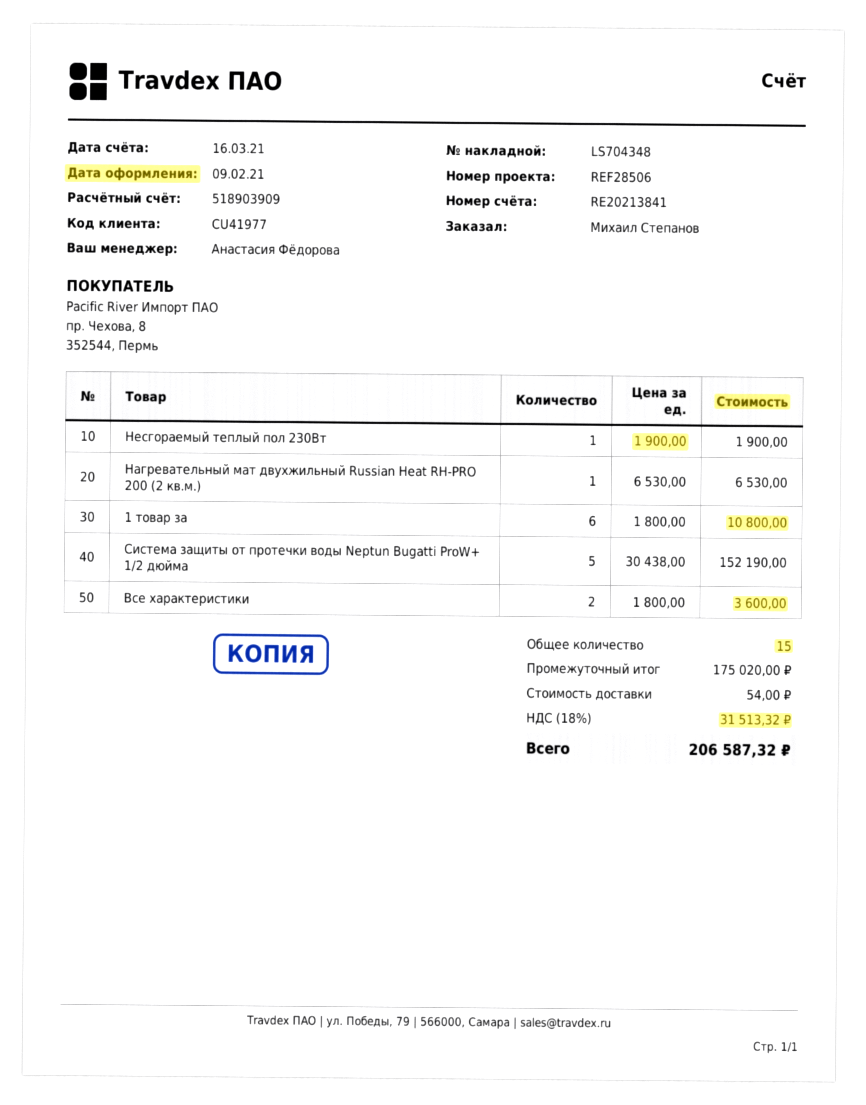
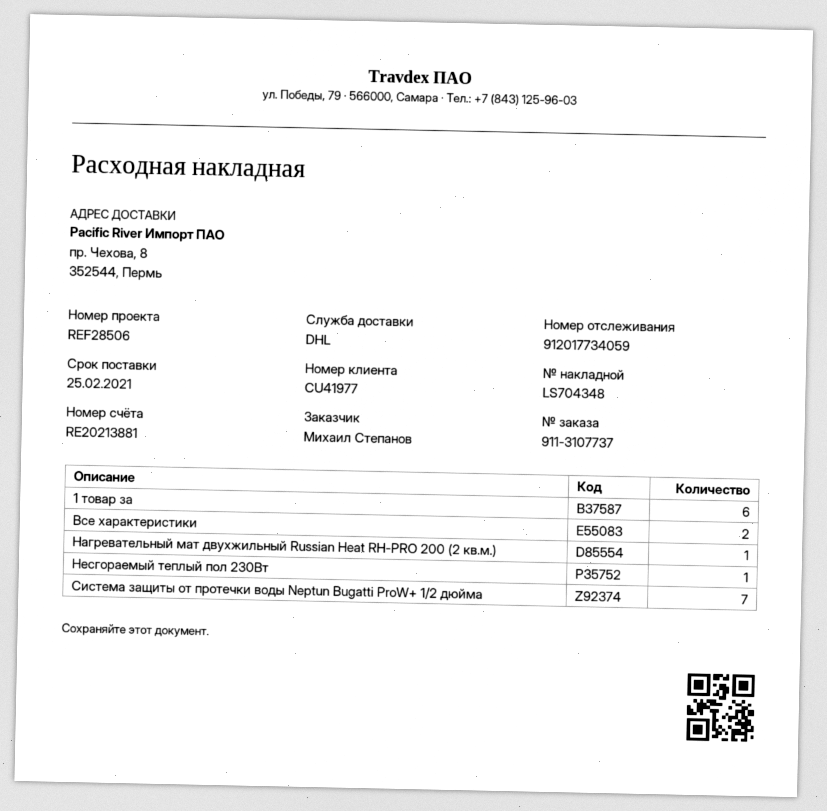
invoice number: RE20213841 -> RE20213881
Система защиты от протечки воды Neptun Bugatti ProW+ 1/2 дюйма: 5 -> 7

